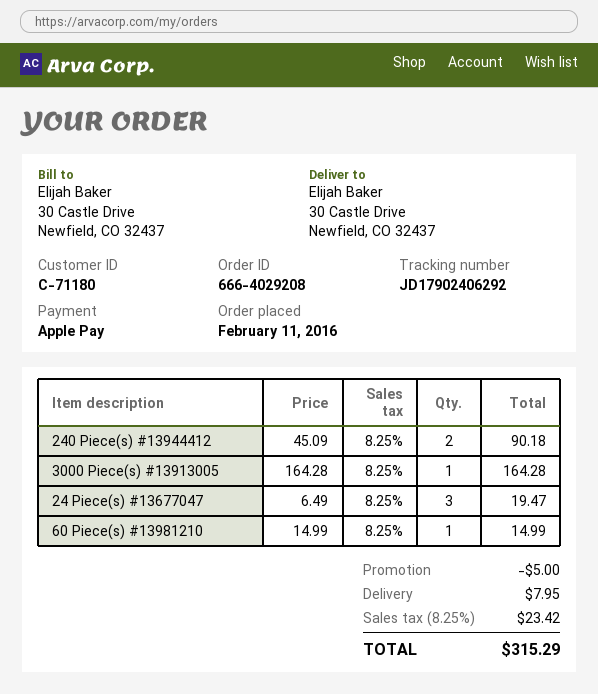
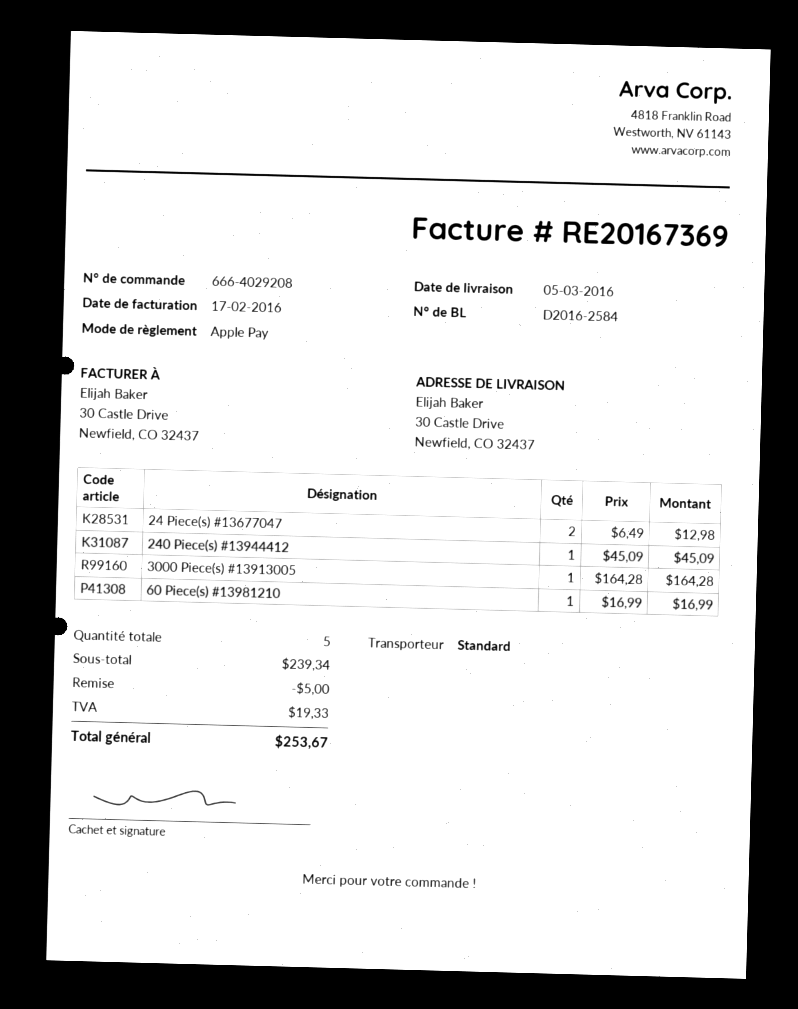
240 Piece(s) #13944412: 2 x 45.09 = 90.18 -> 1 x 45.09 = 45.09
24 Piece(s) #13677047: 3 x 6.49 = 19.47 -> 2 x 6.49 = 12.98
60 Piece(s) #13981210: 1 x 14.99 = 14.99 -> 1 x 16.99 = 16.99
shipping: 7.95 -> none
tax: 23.42 -> 19.33
total: 315.29 -> 253.67

